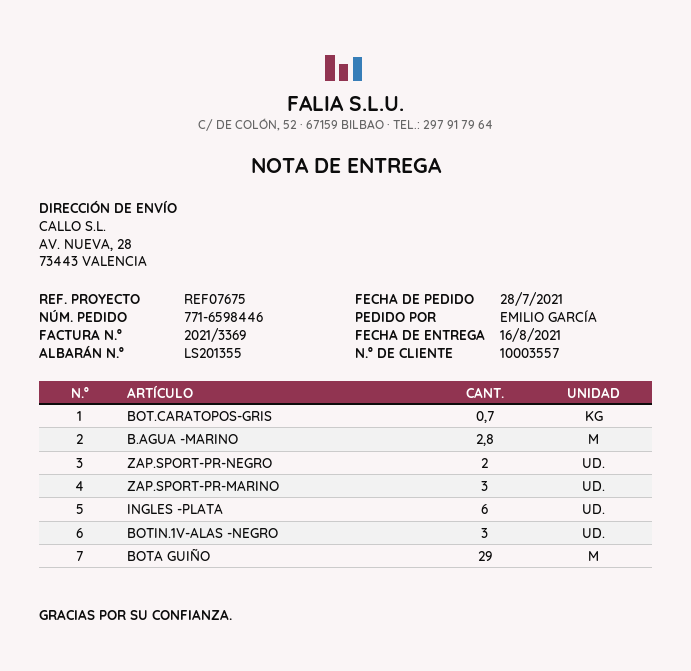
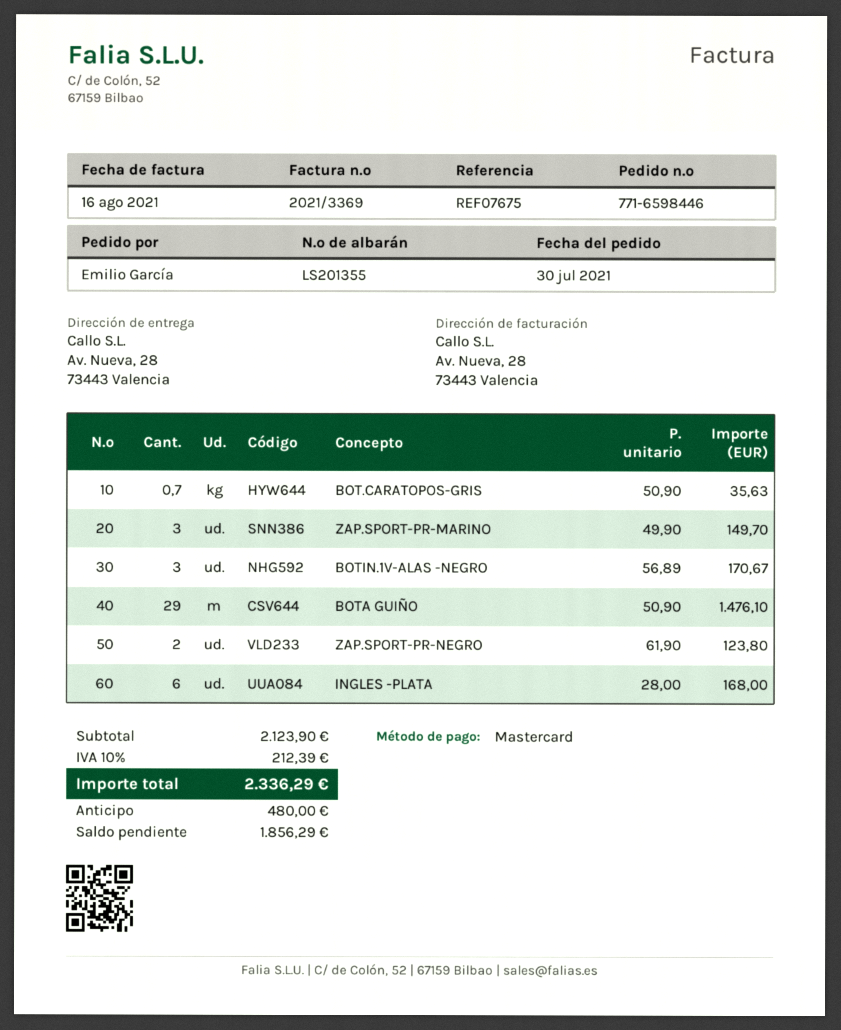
order date: 2021-07-28 -> 2021-07-30
B.AGUA -MARINO: 2.8 -> none

